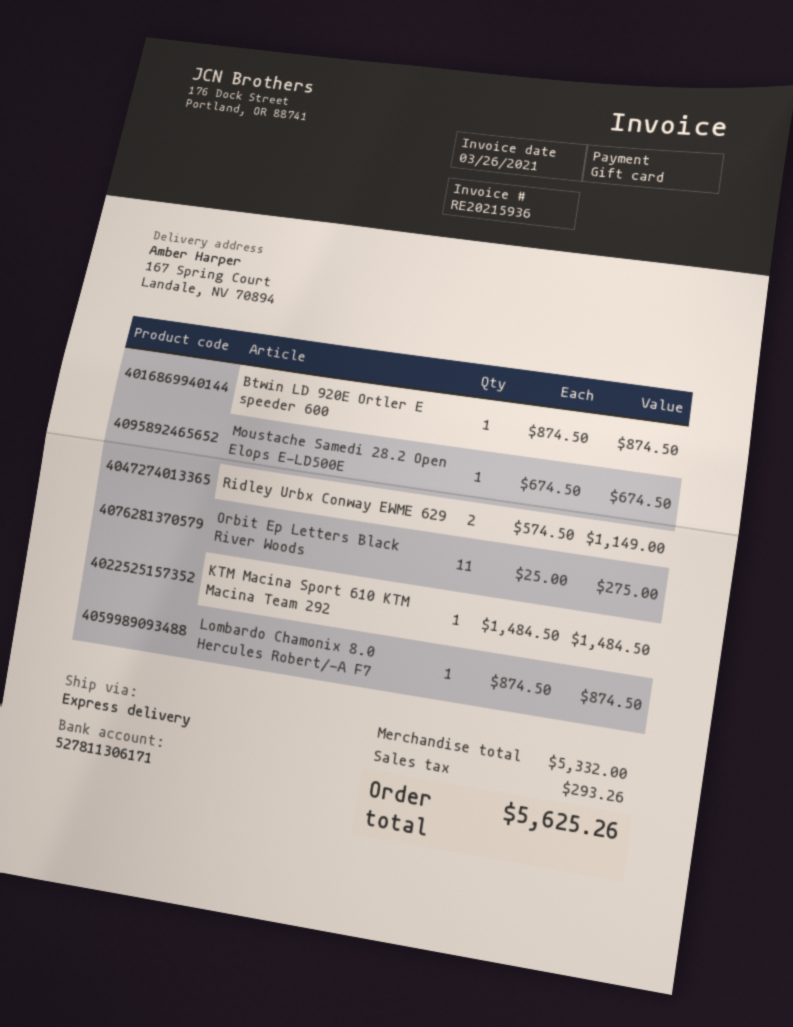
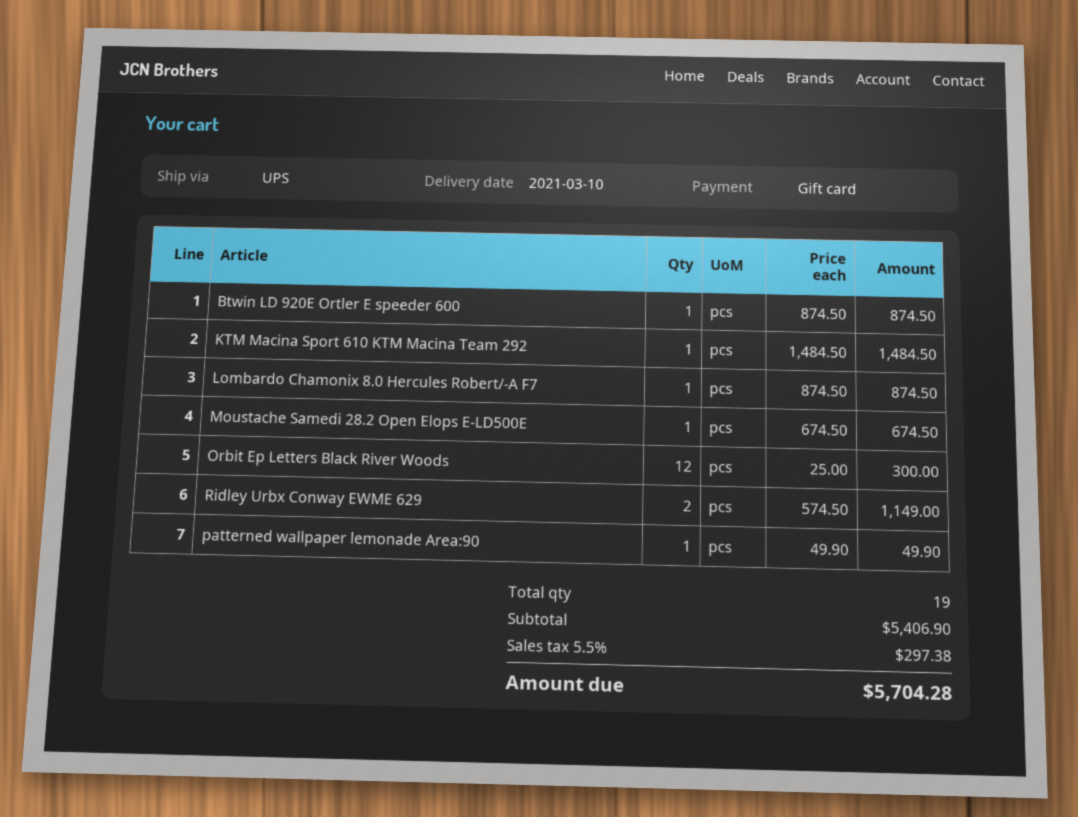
shipping method: express -> UPS
Orbit Ep Letters Black River Woods: 11 x 25.00 = 275.00 -> 12 x 25.00 = 300.00
patterned wallpaper lemonade Area:90: none -> 1 x 49.90 = 49.90
subtotal: 5332.00 -> 5406.90
tax: 293.26 -> 297.38
total: 5625.26 -> 5704.28

